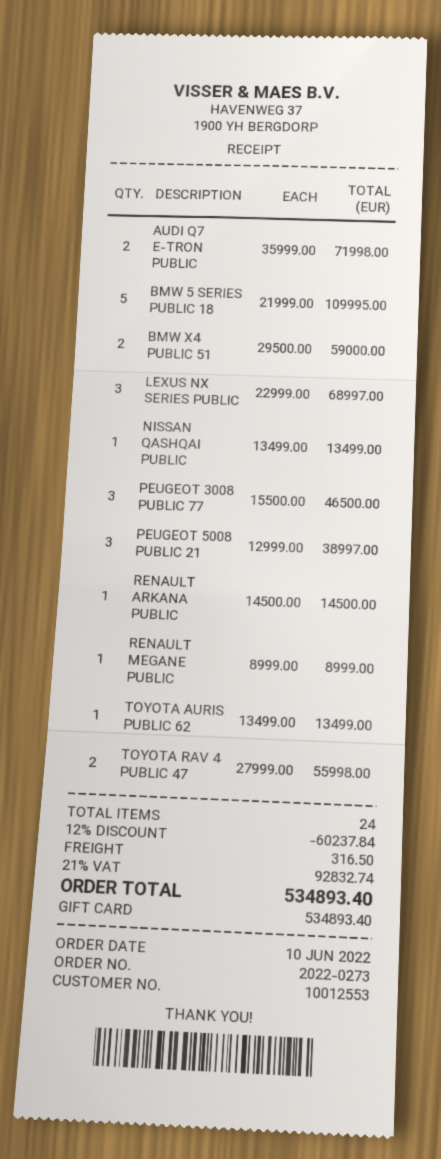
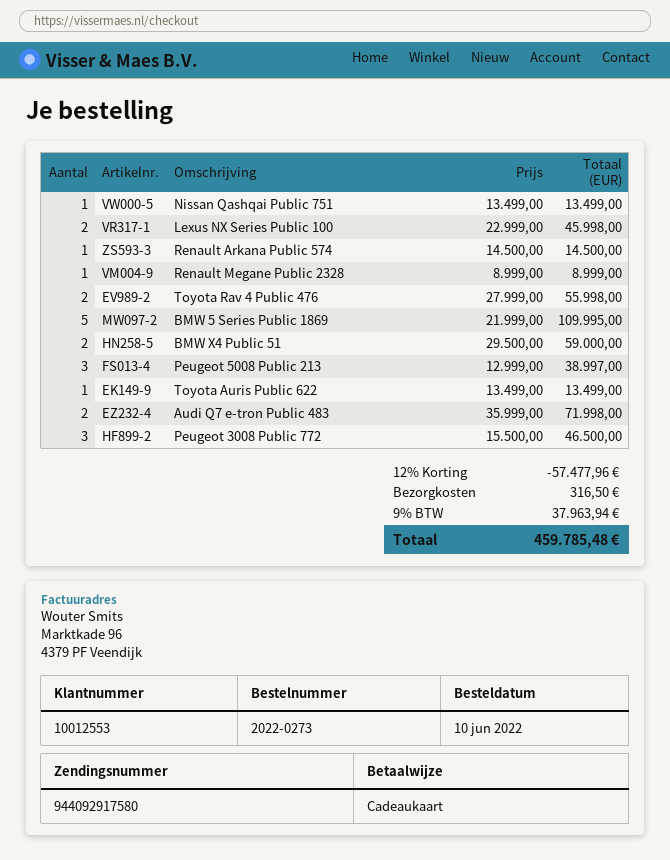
LEXUS NX SERIES PUBLIC: 3 x 22999.00 = 68997.00 -> 2 x 22999.00 = 45998.00
discount: 12% = 60237.84 -> 12% = 57477.96
tax: 21% = 92832.74 -> 9% = 37963.94
total: 534893.40 -> 459785.48

